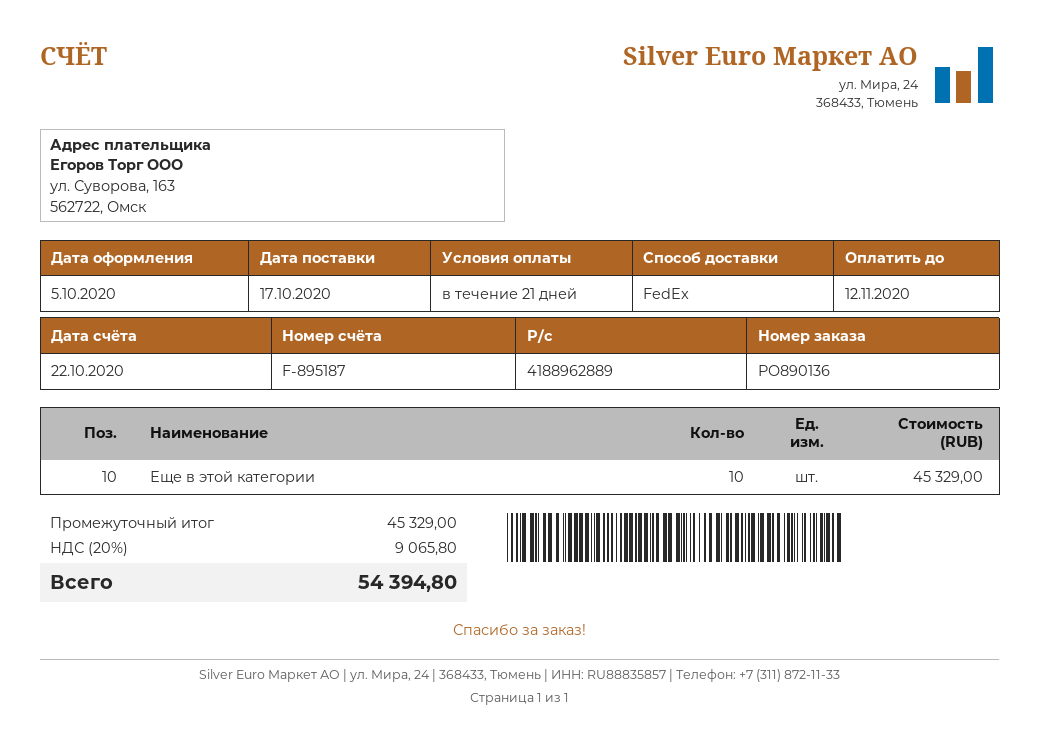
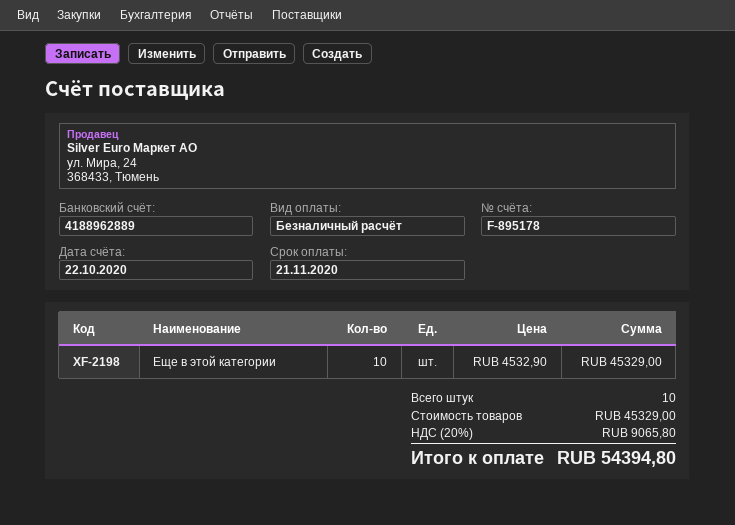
invoice number: F-895187 -> F-895178
due date: 2020-11-12 -> 2020-11-21

